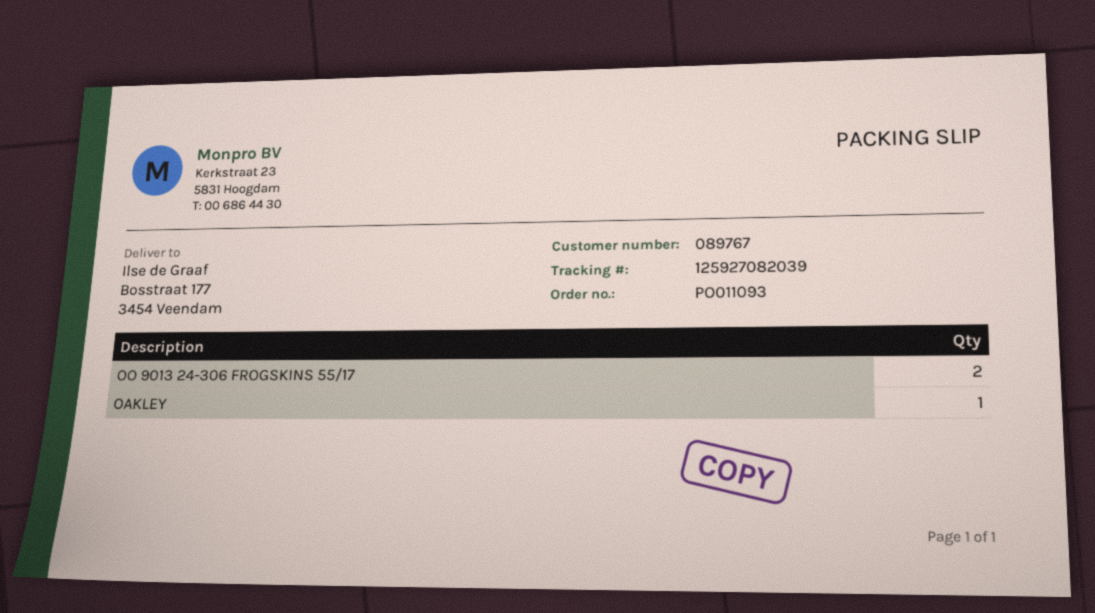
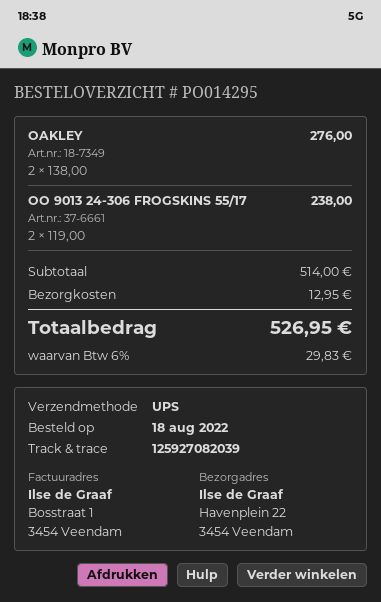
order number: PO011093 -> PO014295
ship to: Bosstraat 177, 3454 Veendam -> Havenplein 22, 3454 Veendam
OAKLEY: 1 -> 2

